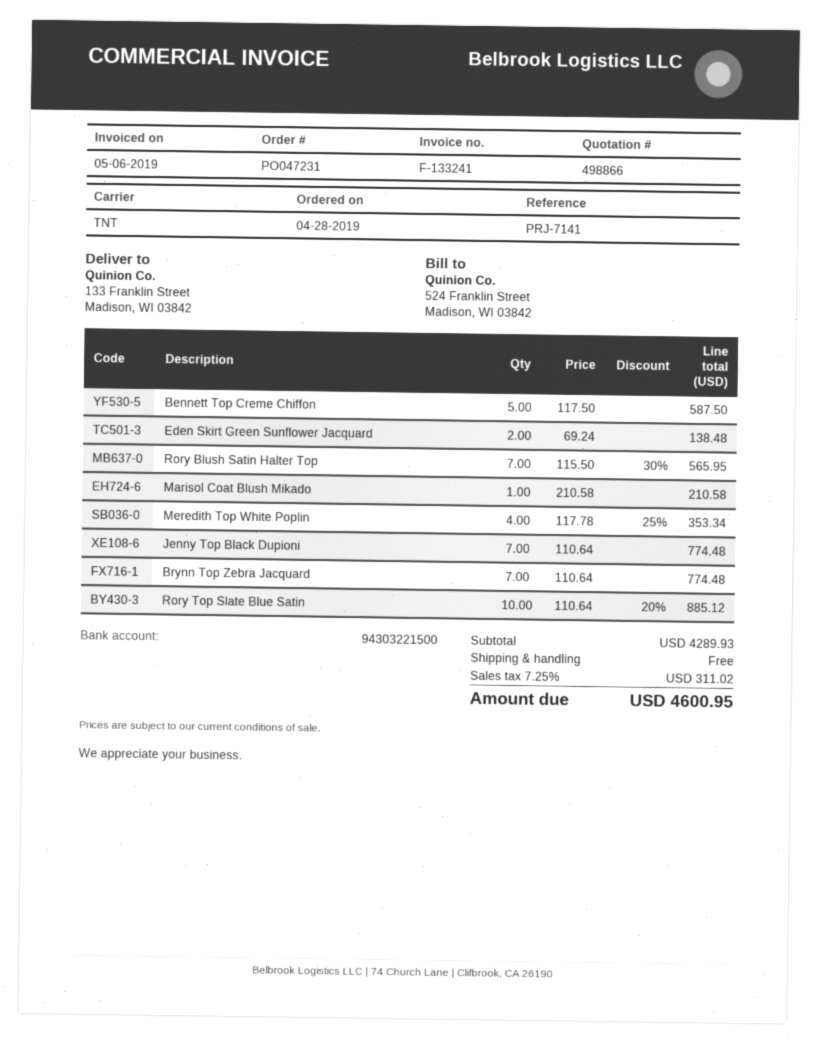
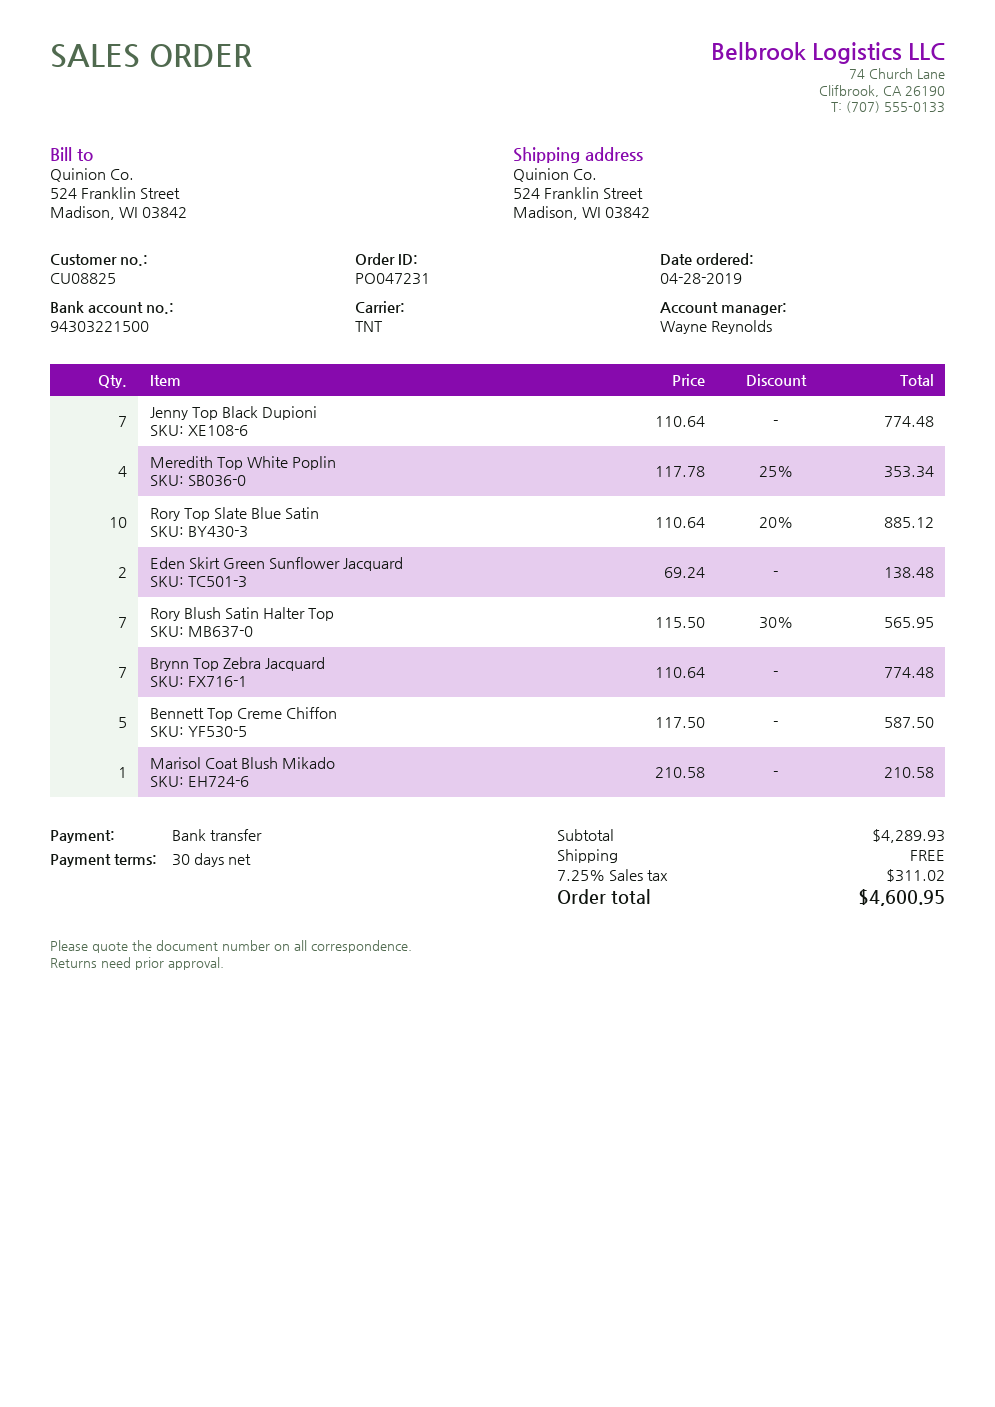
ship to: 133 Franklin Street, Madison, WI 03842 -> 524 Franklin Street, Madison, WI 03842

